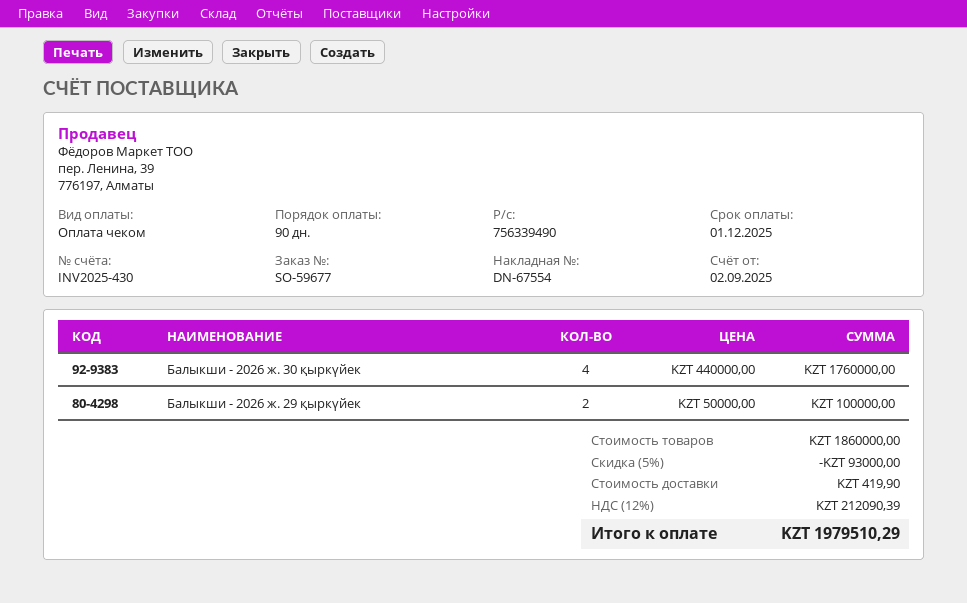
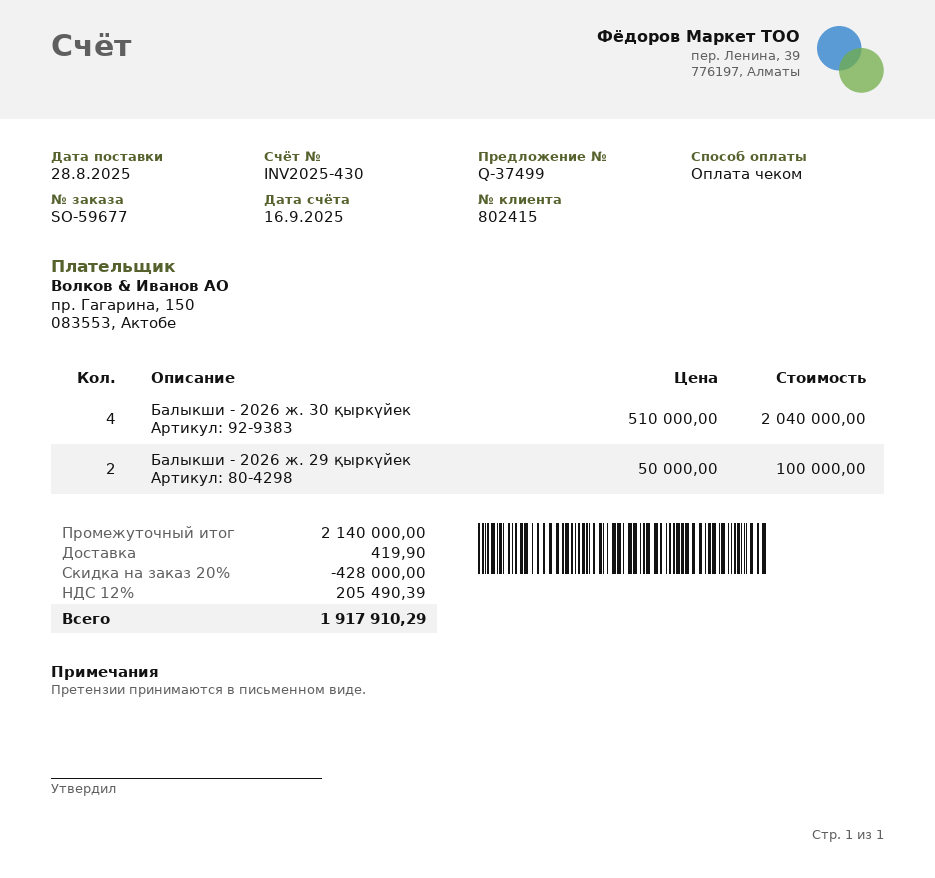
invoice date: 2025-09-02 -> 2025-09-16
Балыкши - 2026 ж. 30 қыркүйек: 4 x 440000.00 = 1760000.00 -> 4 x 510000.00 = 2040000.00
subtotal: 1860000.00 -> 2140000.00
discount: 5% = 93000.00 -> 20% = 428000.00
tax: 12% = 212090.39 -> 12% = 205490.39
total: 1979510.29 -> 1917910.29

